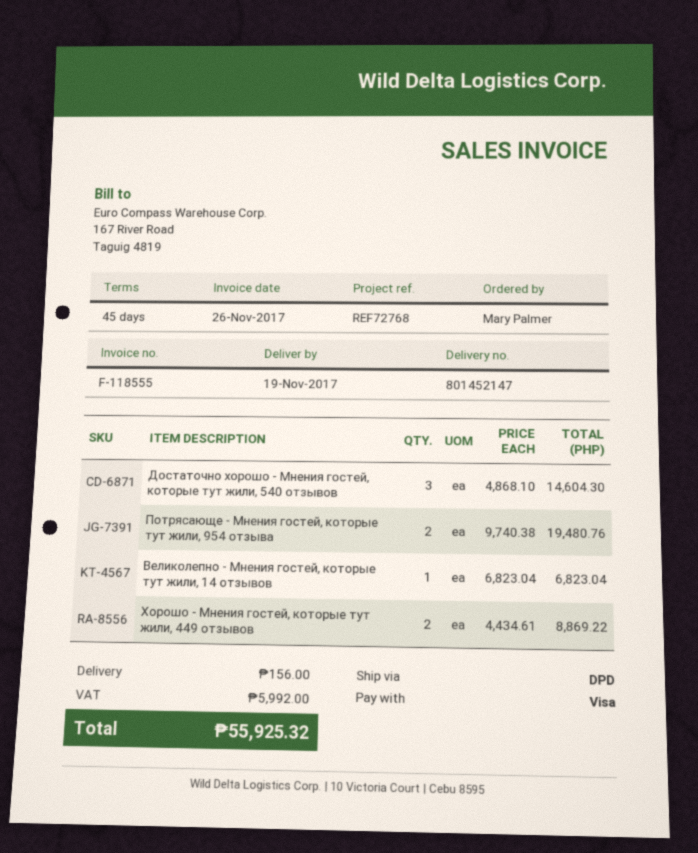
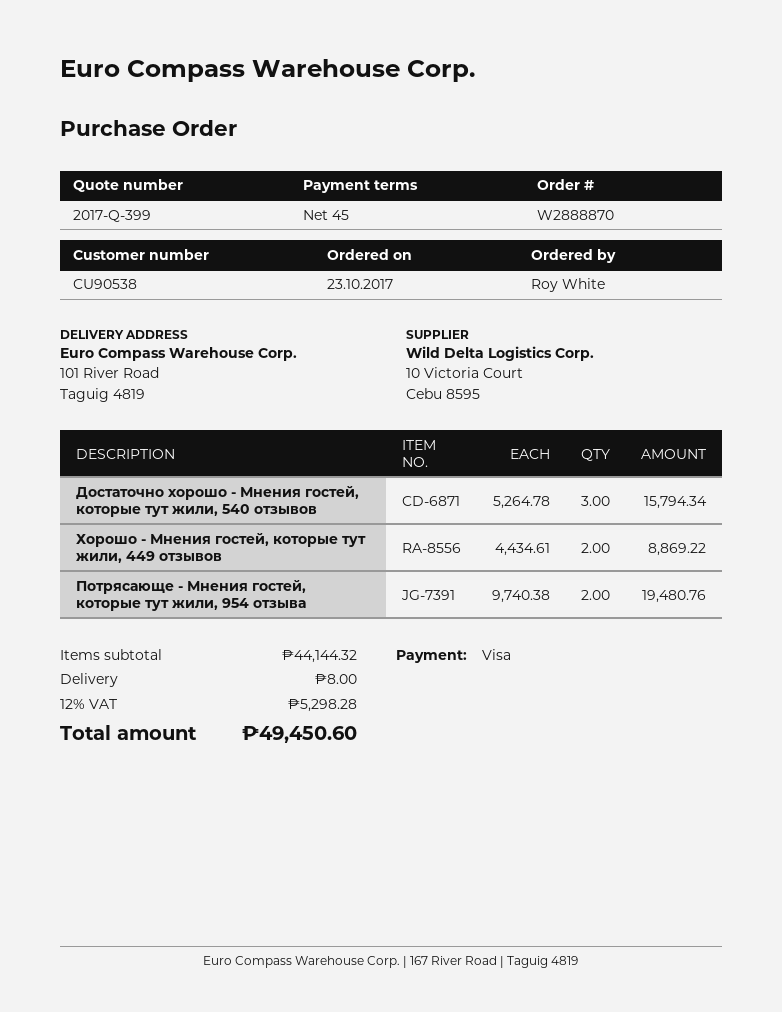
ordered by: Mary Palmer -> Roy White
Достаточно хорошо - Мнения гостей, которые тут жили, 540 отзывов: 3 x 4868.10 = 14604.30 -> 3 x 5264.78 = 15794.34
Великолепно - Мнения гостей, которые тут жили, 14 отзывов: 1 x 6823.04 = 6823.04 -> none
shipping: 156.00 -> 8.00
tax: 5992.00 -> 5298.28
total: 55925.32 -> 49450.60

